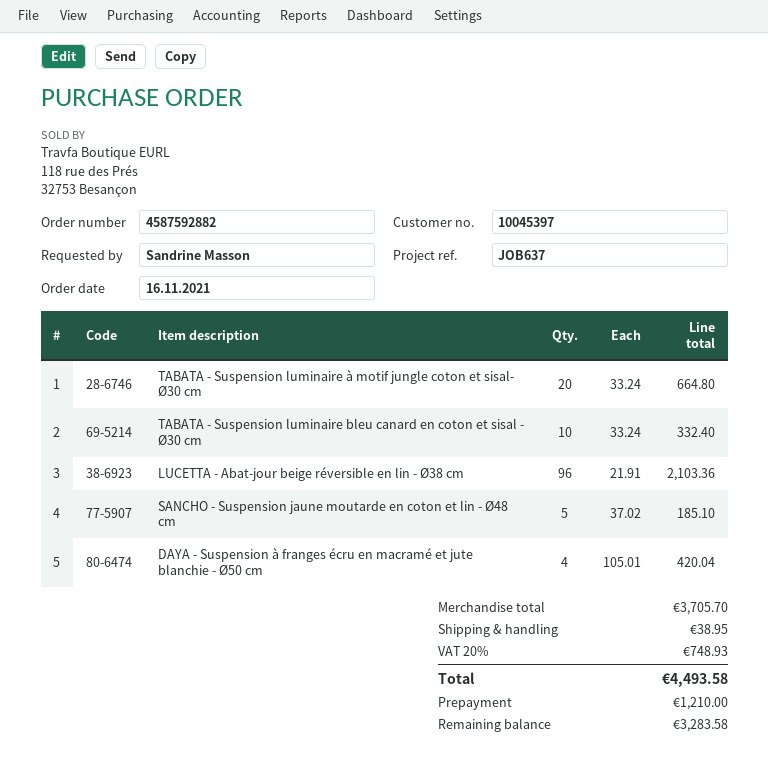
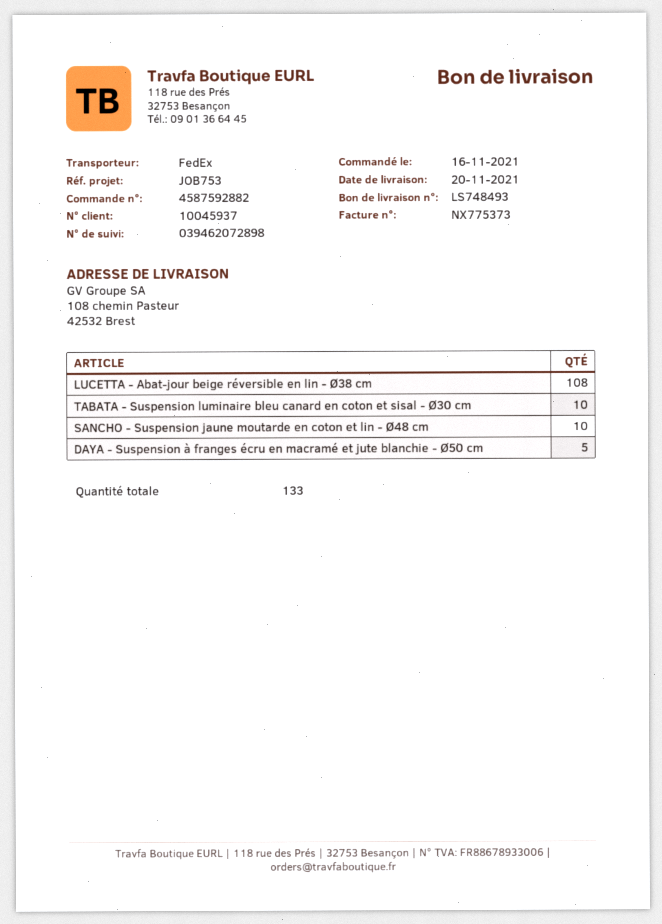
customer number: 10045397 -> 10045937
reference: JOB637 -> JOB753
TABATA - Suspension luminaire à motif jungle coton et sisal- Ø30 cm: 20 -> none
LUCETTA - Abat-jour beige réversible en lin - Ø38 cm: 96 -> 108
SANCHO - Suspension jaune moutarde en coton et lin - Ø48 cm: 5 -> 10
DAYA - Suspension à franges écru en macramé et jute blanchie - Ø50 cm: 4 -> 5

